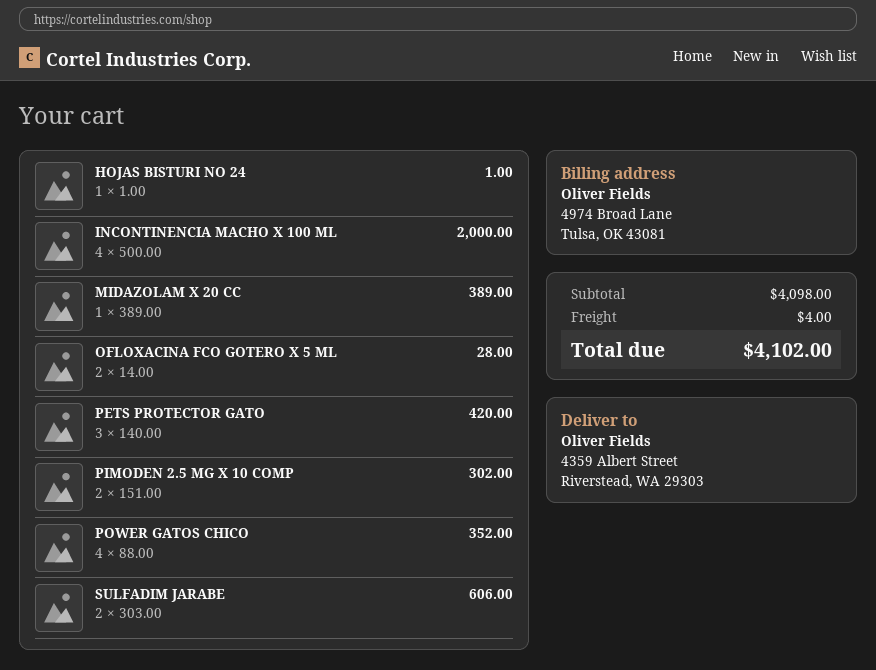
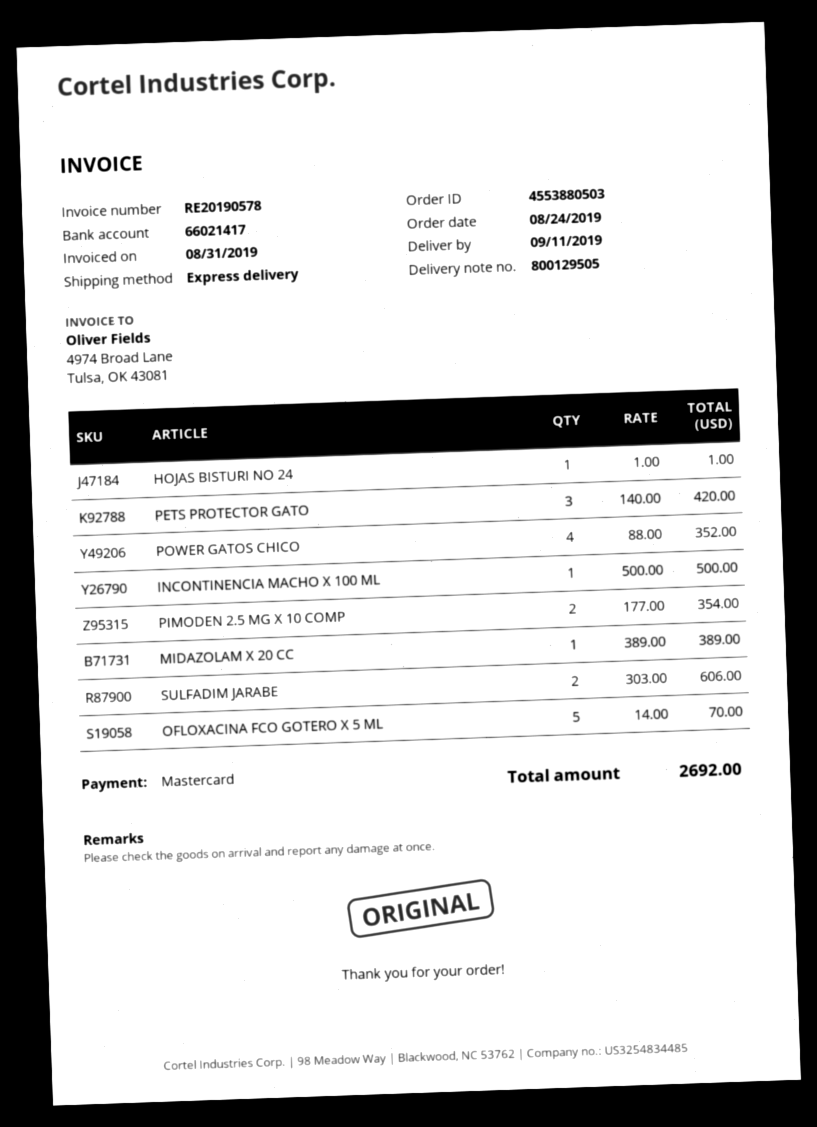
INCONTINENCIA MACHO X 100 ML: 4 x 500.00 = 2000.00 -> 1 x 500.00 = 500.00
OFLOXACINA FCO GOTERO X 5 ML: 2 x 14.00 = 28.00 -> 5 x 14.00 = 70.00
PIMODEN 2.5 MG X 10 COMP: 2 x 151.00 = 302.00 -> 2 x 177.00 = 354.00
shipping: 4.00 -> none
total: 4102.00 -> 2692.00

